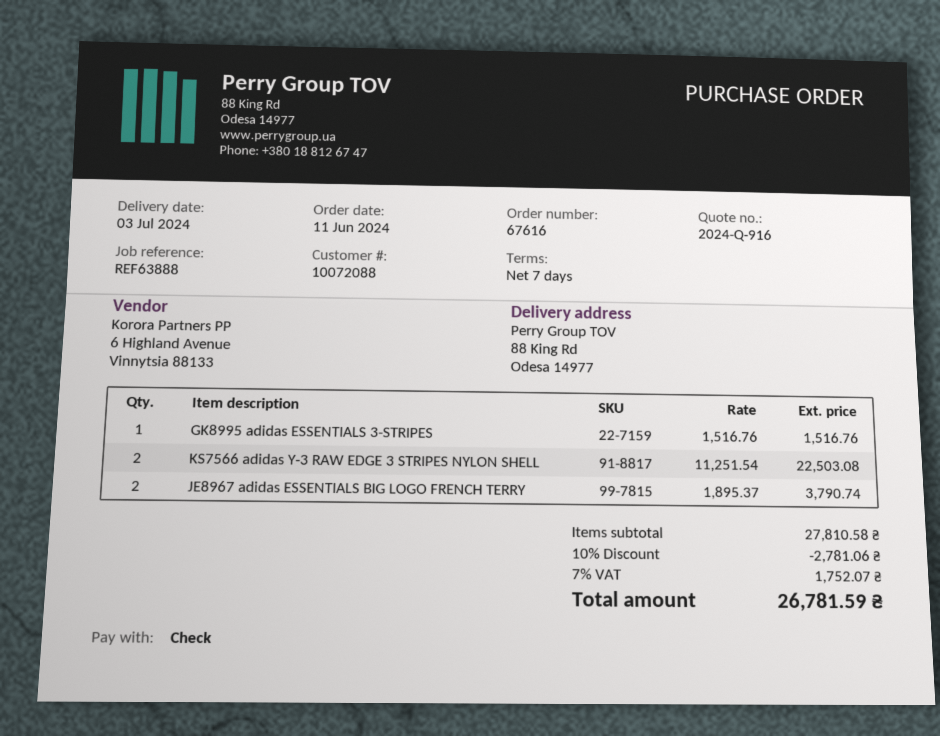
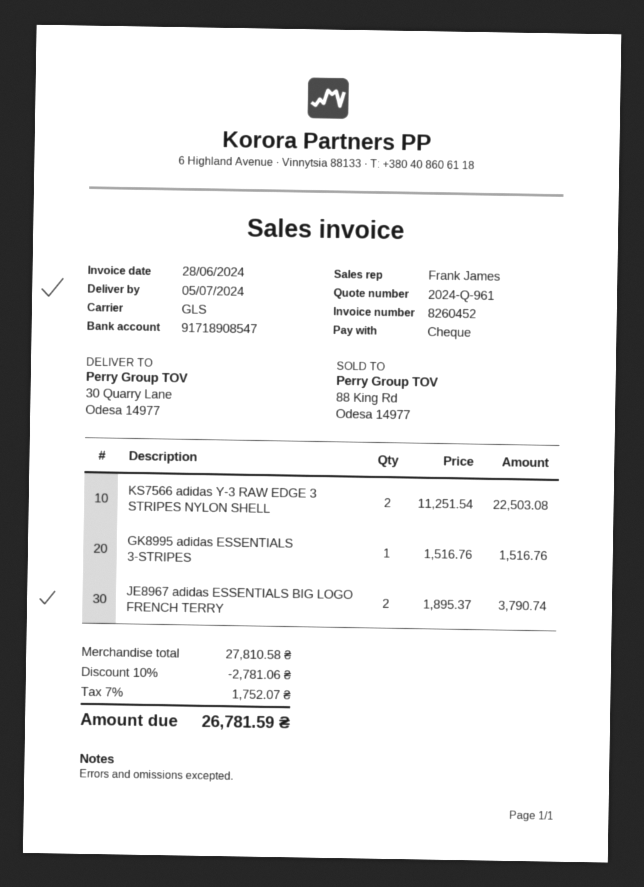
quote number: 2024-Q-916 -> 2024-Q-961
delivery date: 2024-07-03 -> 2024-07-05
ship to: 88 King Rd, Odesa 14977 -> 30 Quarry Lane, Odesa 14977

